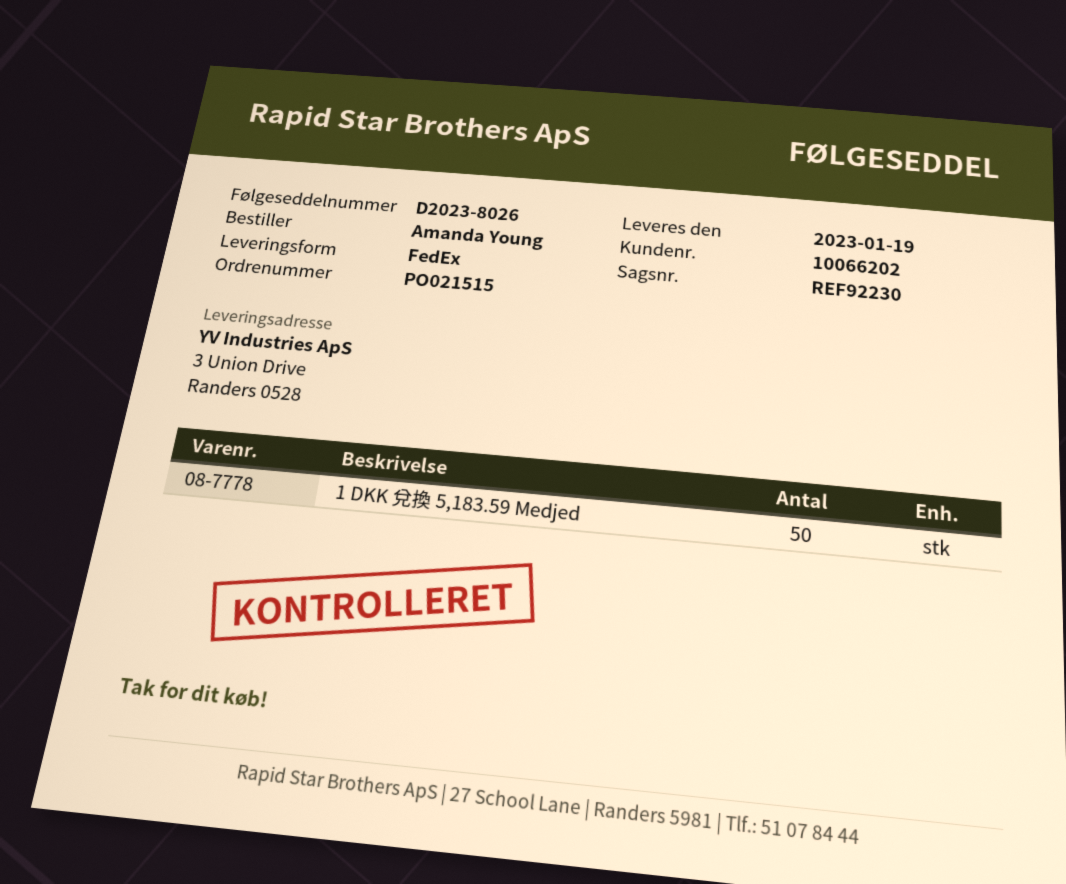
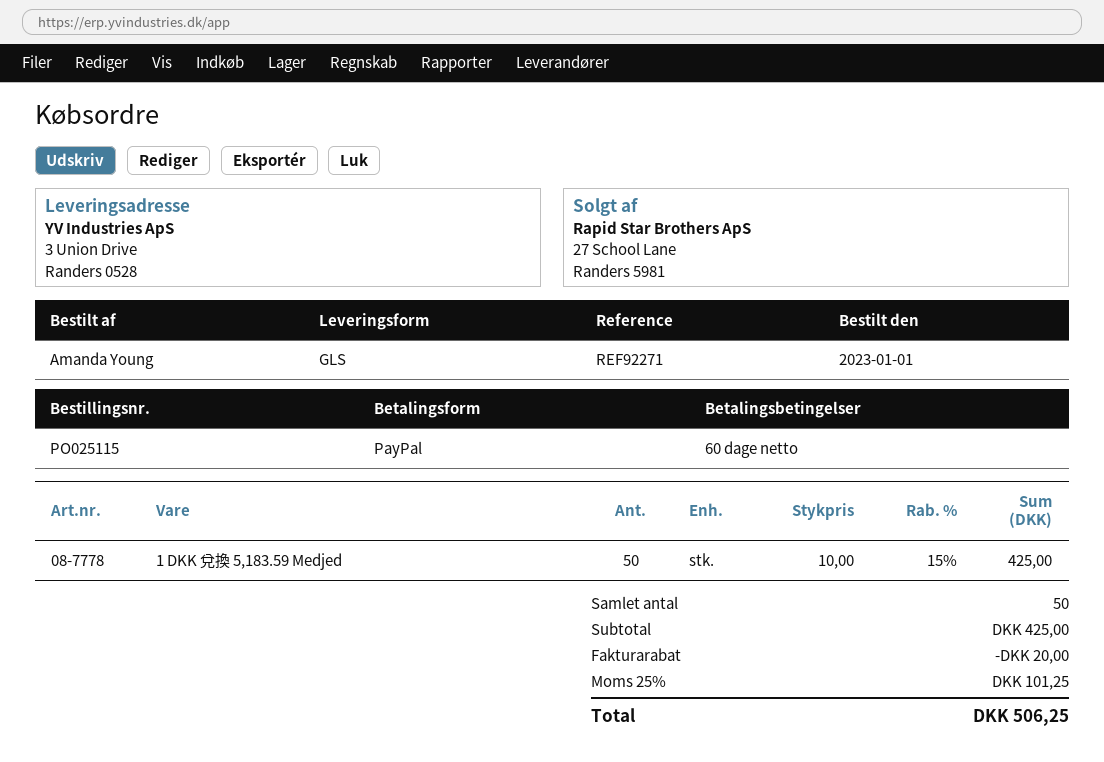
order number: PO021515 -> PO025115
reference: REF92230 -> REF92271
shipping method: FedEx -> GLS

